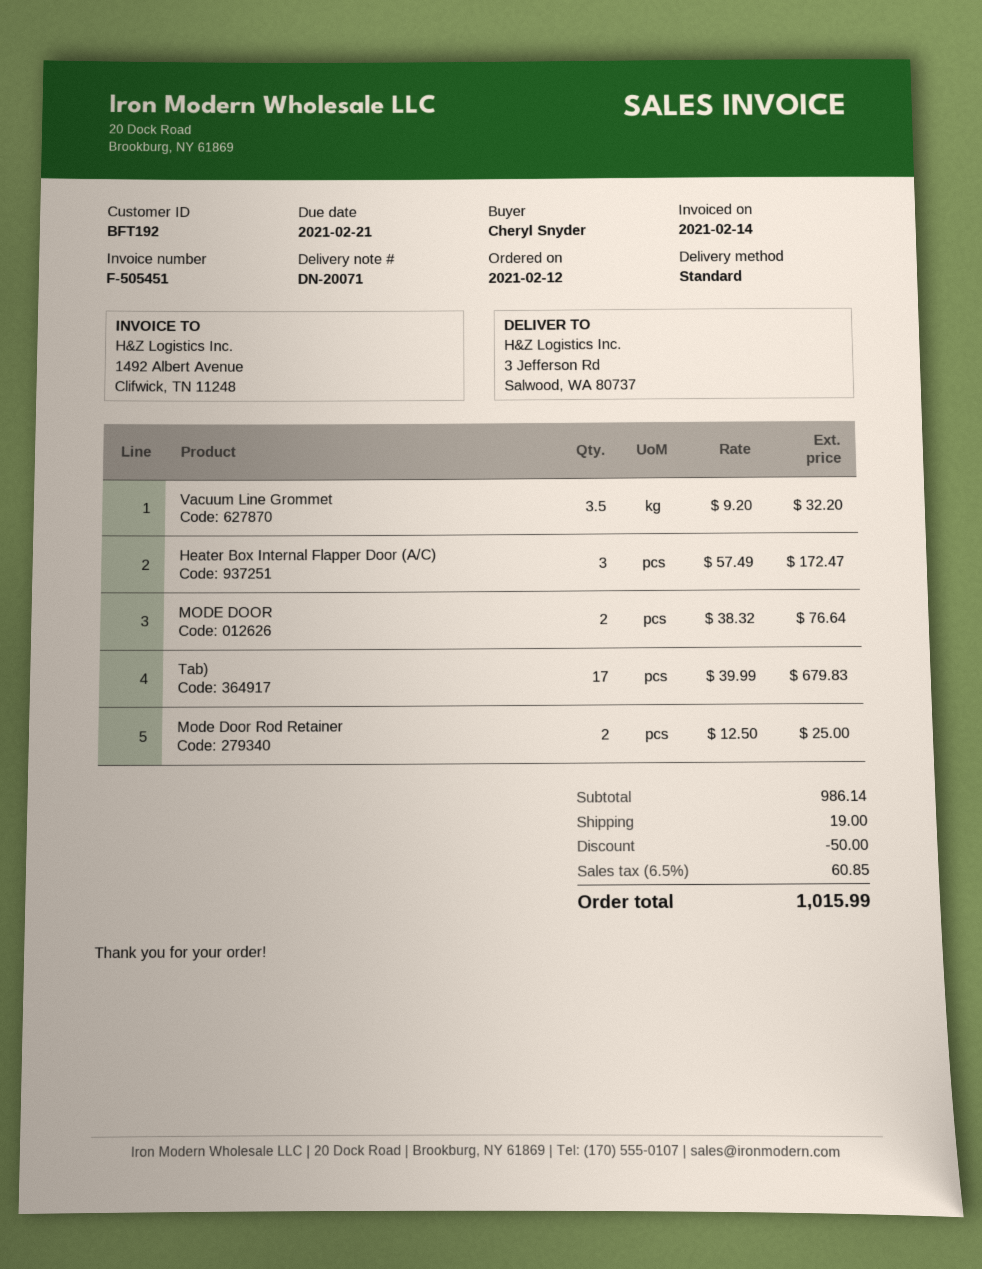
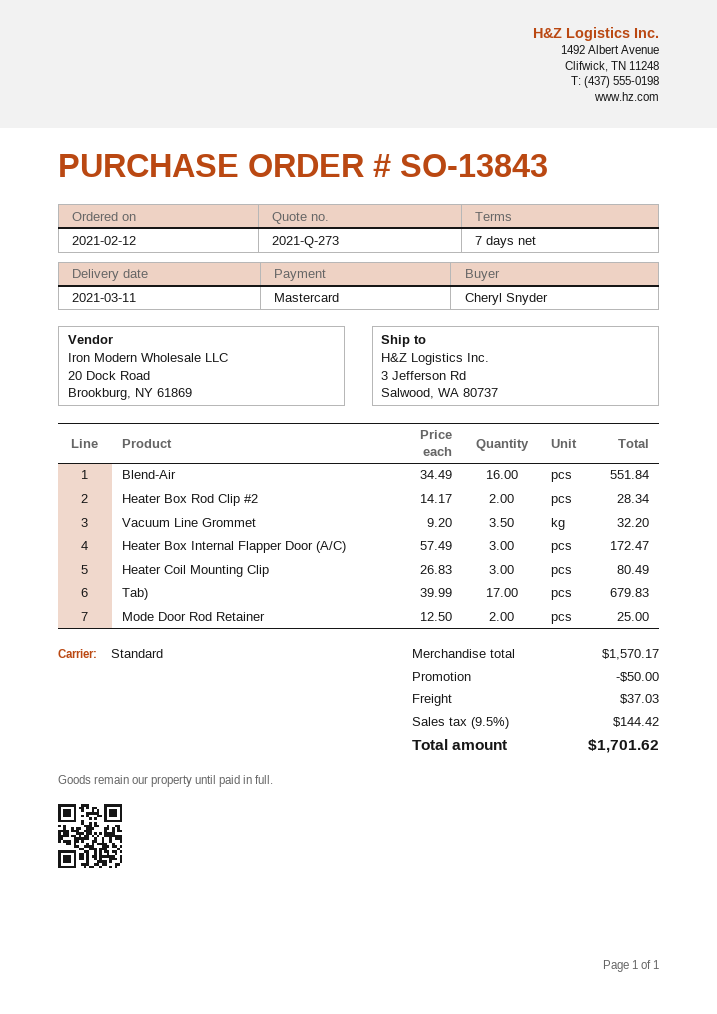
MODE DOOR: 2 x 38.32 = 76.64 -> none
Blend-Air: none -> 16 x 34.49 = 551.84
Heater Box Rod Clip #2: none -> 2 x 14.17 = 28.34
Heater Coil Mounting Clip: none -> 3 x 26.83 = 80.49
subtotal: 986.14 -> 1570.17
shipping: 19.00 -> 37.03
tax: 6.5% = 60.85 -> 9.5% = 144.42
total: 1015.99 -> 1701.62

